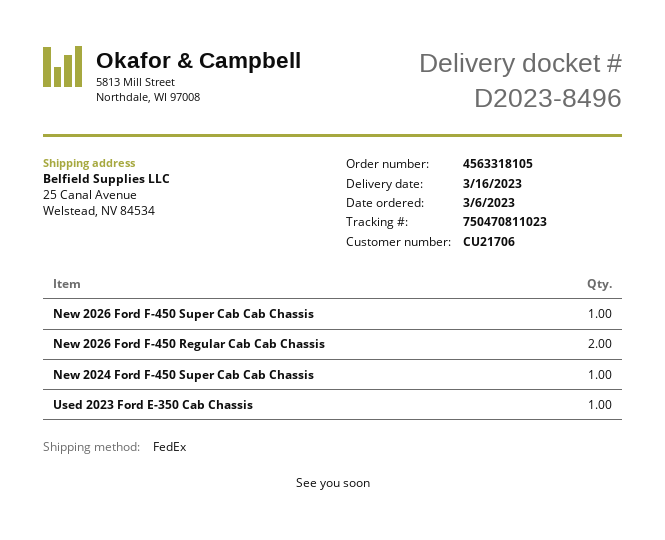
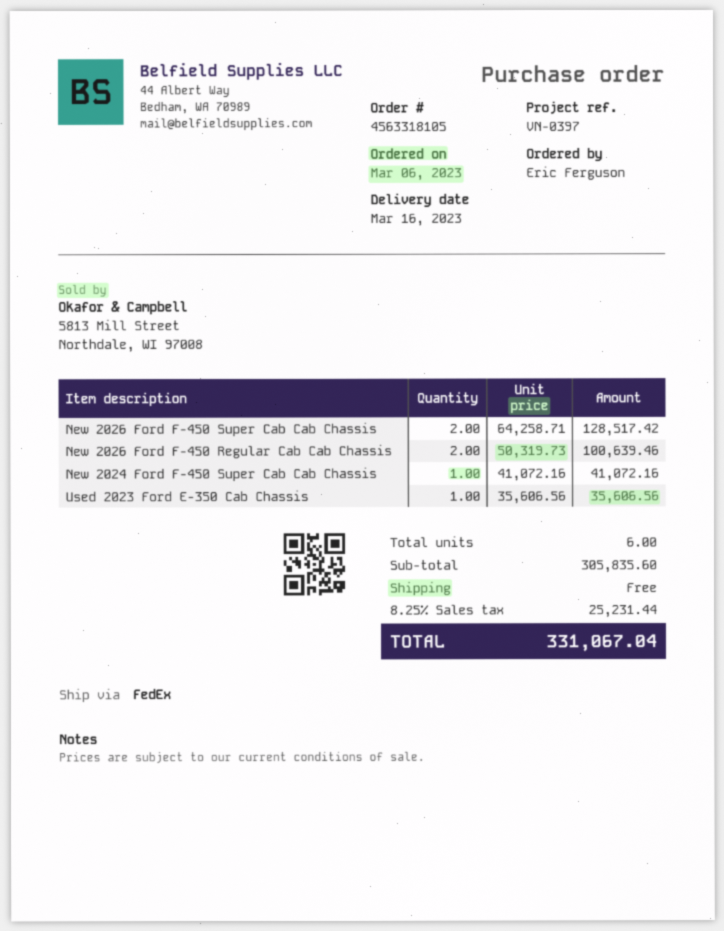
New 2026 Ford F-450 Super Cab Cab Chassis: 1 -> 2

